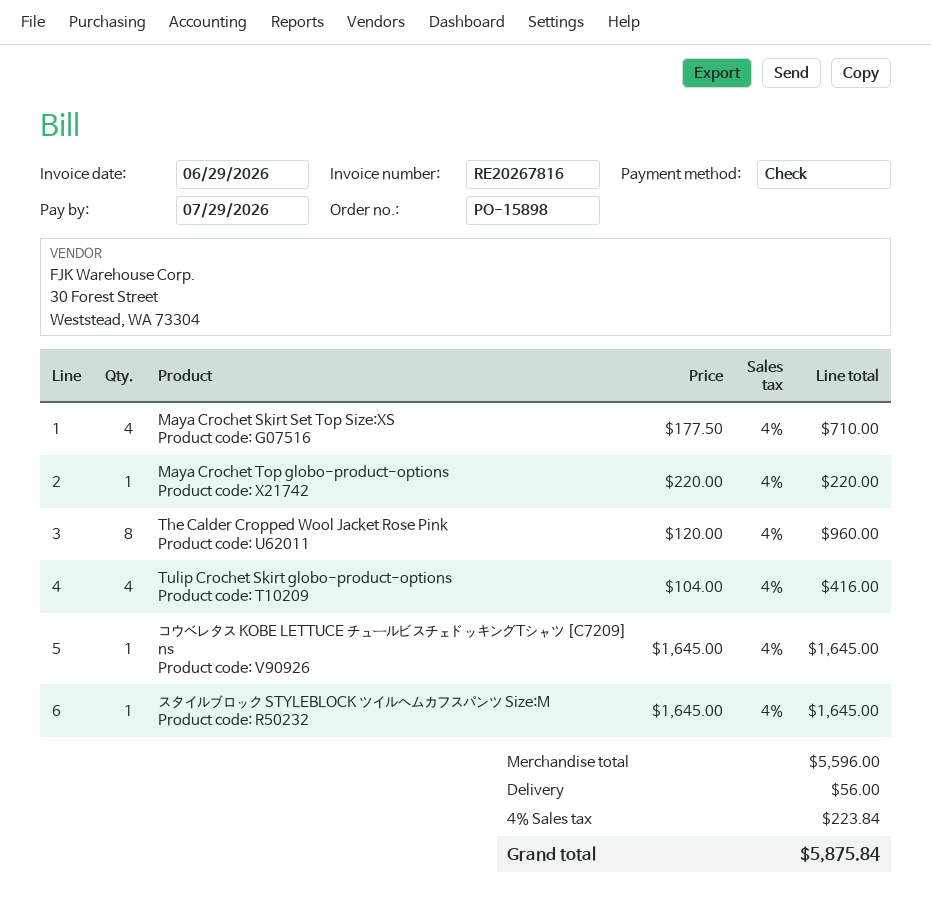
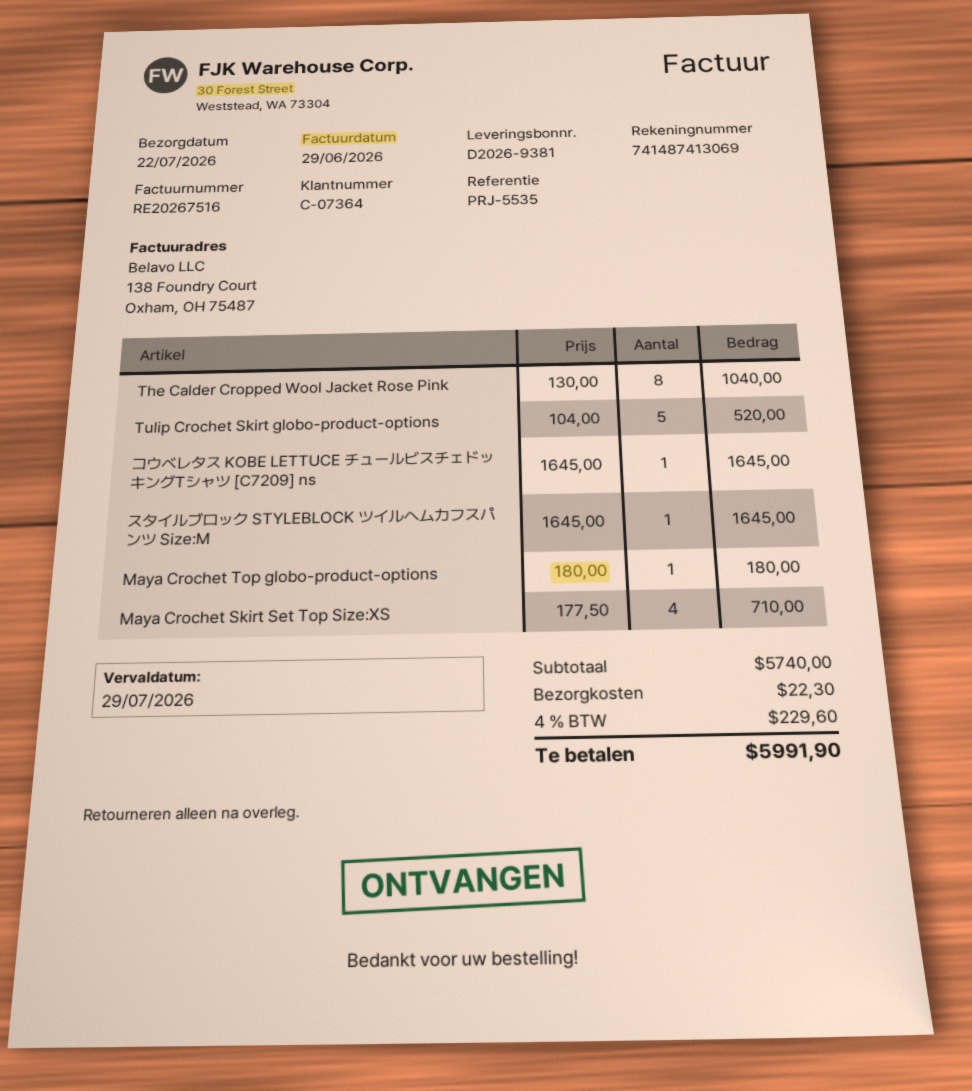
invoice number: RE20267816 -> RE20267516
Maya Crochet Top globo-product-options: 1 x 220.00 = 220.00 -> 1 x 180.00 = 180.00
The Calder Cropped Wool Jacket Rose Pink: 8 x 120.00 = 960.00 -> 8 x 130.00 = 1040.00
Tulip Crochet Skirt globo-product-options: 4 x 104.00 = 416.00 -> 5 x 104.00 = 520.00
subtotal: 5596.00 -> 5740.00
shipping: 56.00 -> 22.30
tax: 4% = 223.84 -> 4% = 229.60
total: 5875.84 -> 5991.90

